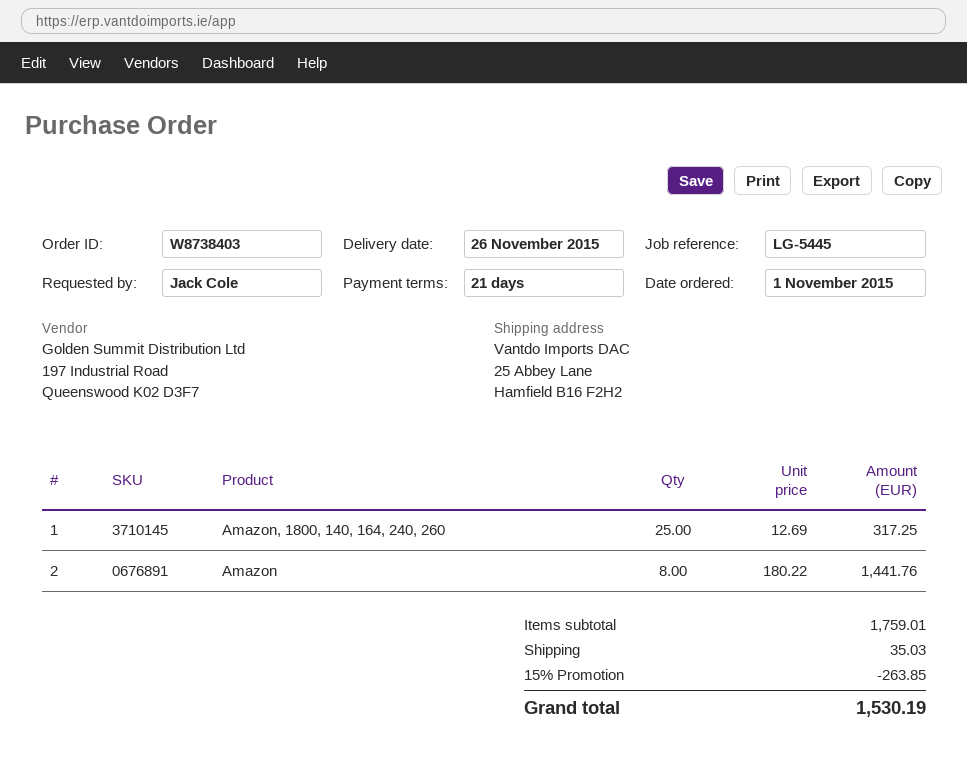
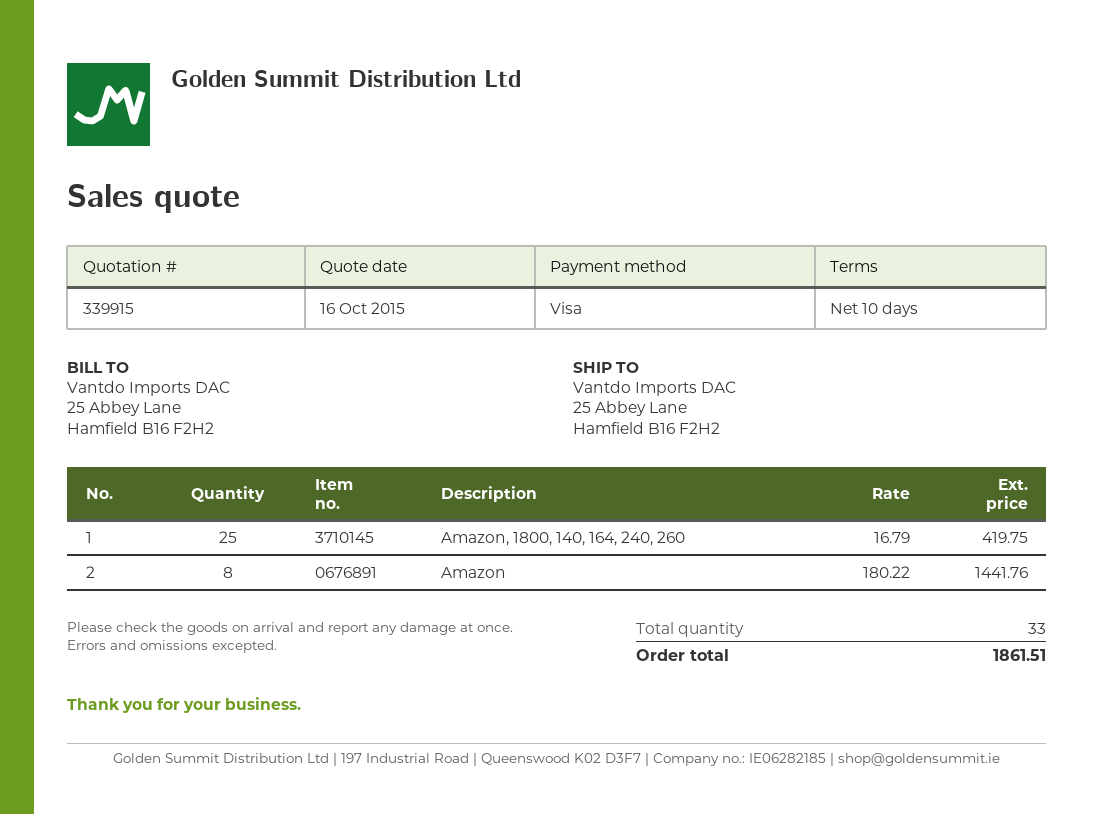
payment terms: 21 days -> 10 days
Amazon, 1800, 140, 164, 240, 260: 25 x 12.69 = 317.25 -> 25 x 16.79 = 419.75
discount: 15% = 263.85 -> none
shipping: 35.03 -> none
total: 1530.19 -> 1861.51

